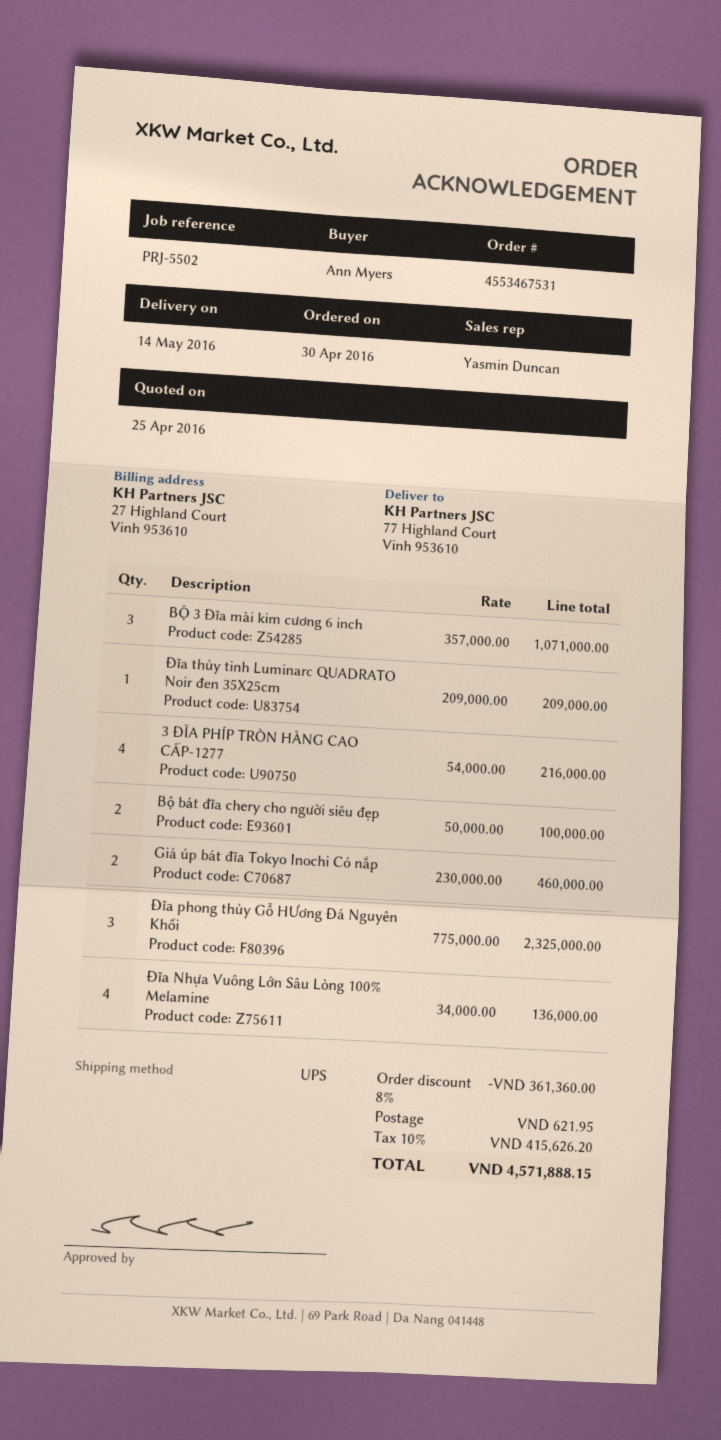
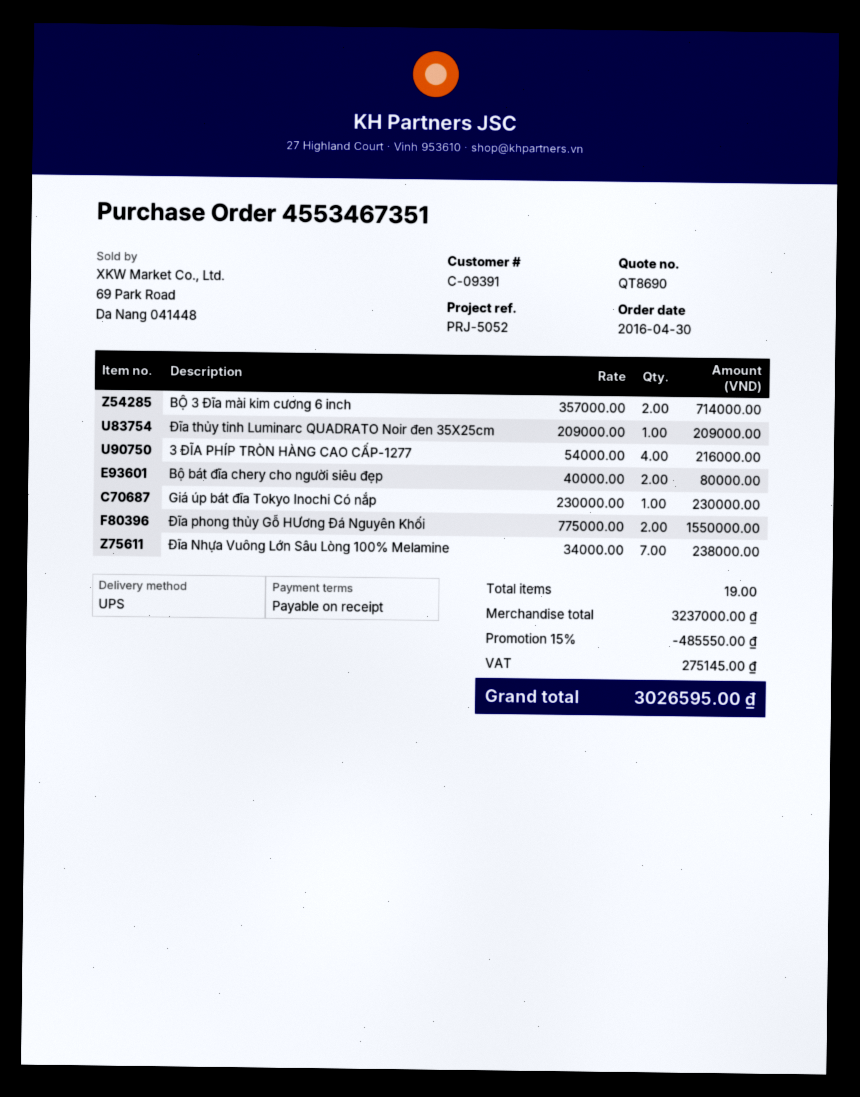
order number: 4553467531 -> 4553467351
reference: PRJ-5502 -> PRJ-5052
BỘ 3 Đĩa mài kim cương 6 inch: 3 x 357000.00 = 1071000.00 -> 2 x 357000.00 = 714000.00
Bộ bát đĩa chery cho người siêu đẹp: 2 x 50000.00 = 100000.00 -> 2 x 40000.00 = 80000.00
Giá úp bát đĩa Tokyo Inochi Có nắp: 2 x 230000.00 = 460000.00 -> 1 x 230000.00 = 230000.00
Đĩa phong thủy Gỗ HƯơng Đá Nguyên Khối: 3 x 775000.00 = 2325000.00 -> 2 x 775000.00 = 1550000.00
Đĩa Nhựa Vuông Lớn Sâu Lòng 100% Melamine: 4 x 34000.00 = 136000.00 -> 7 x 34000.00 = 238000.00
discount: 8% = 361360.00 -> 15% = 485550.00
shipping: 621.95 -> none
tax: 415626.20 -> 275145.00
total: 4571888.15 -> 3026595.00

